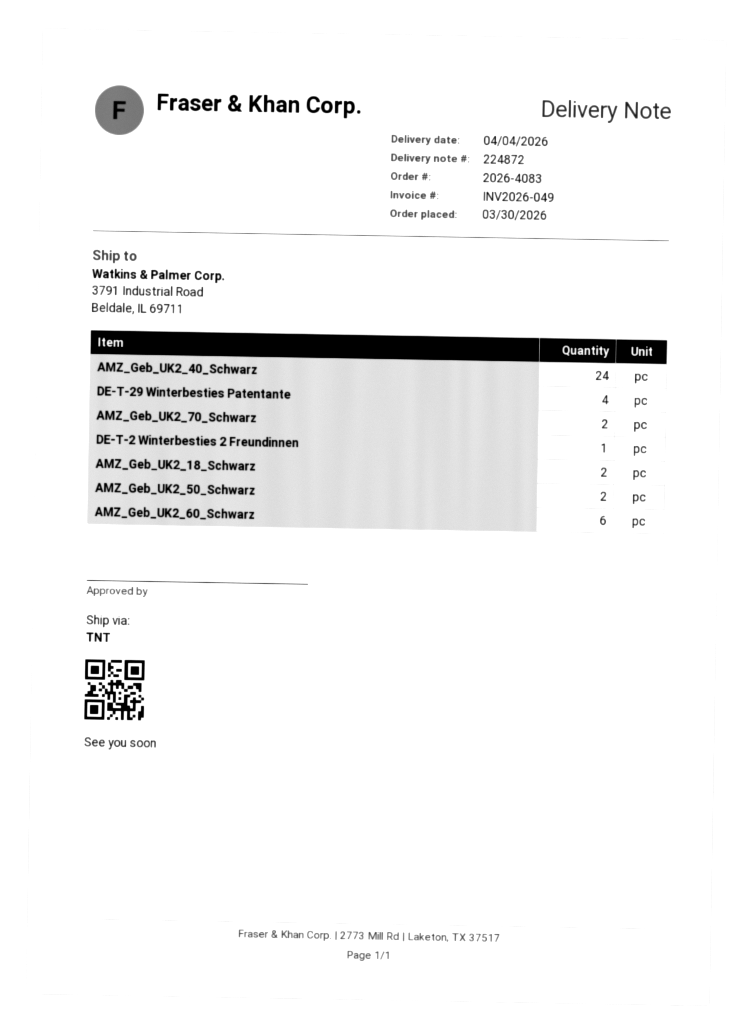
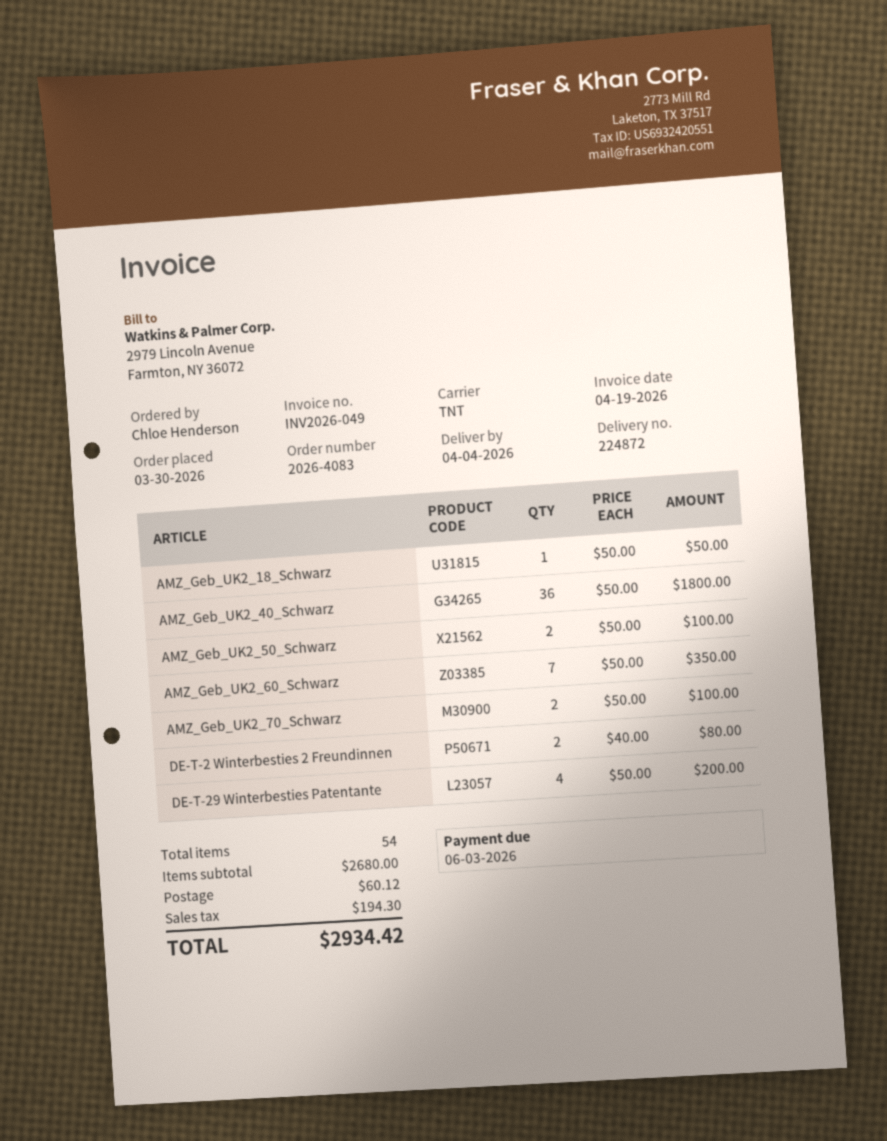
AMZ_Geb_UK2_40_Schwarz: 24 -> 36
DE-T-2 Winterbesties 2 Freundinnen: 1 -> 2
AMZ_Geb_UK2_18_Schwarz: 2 -> 1
AMZ_Geb_UK2_60_Schwarz: 6 -> 7

